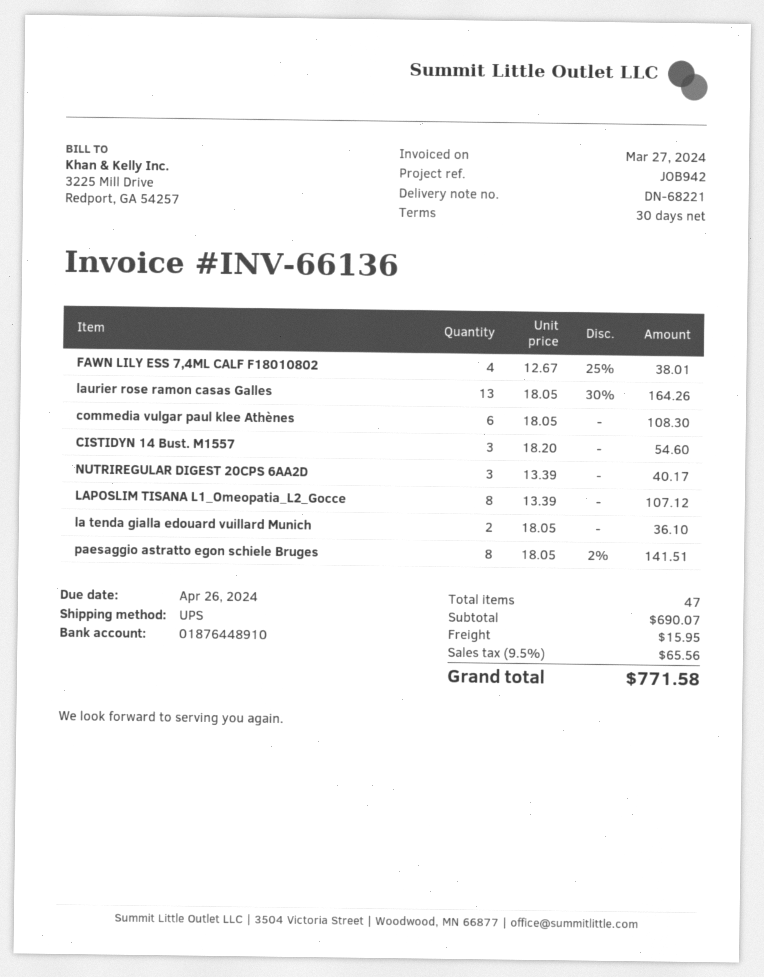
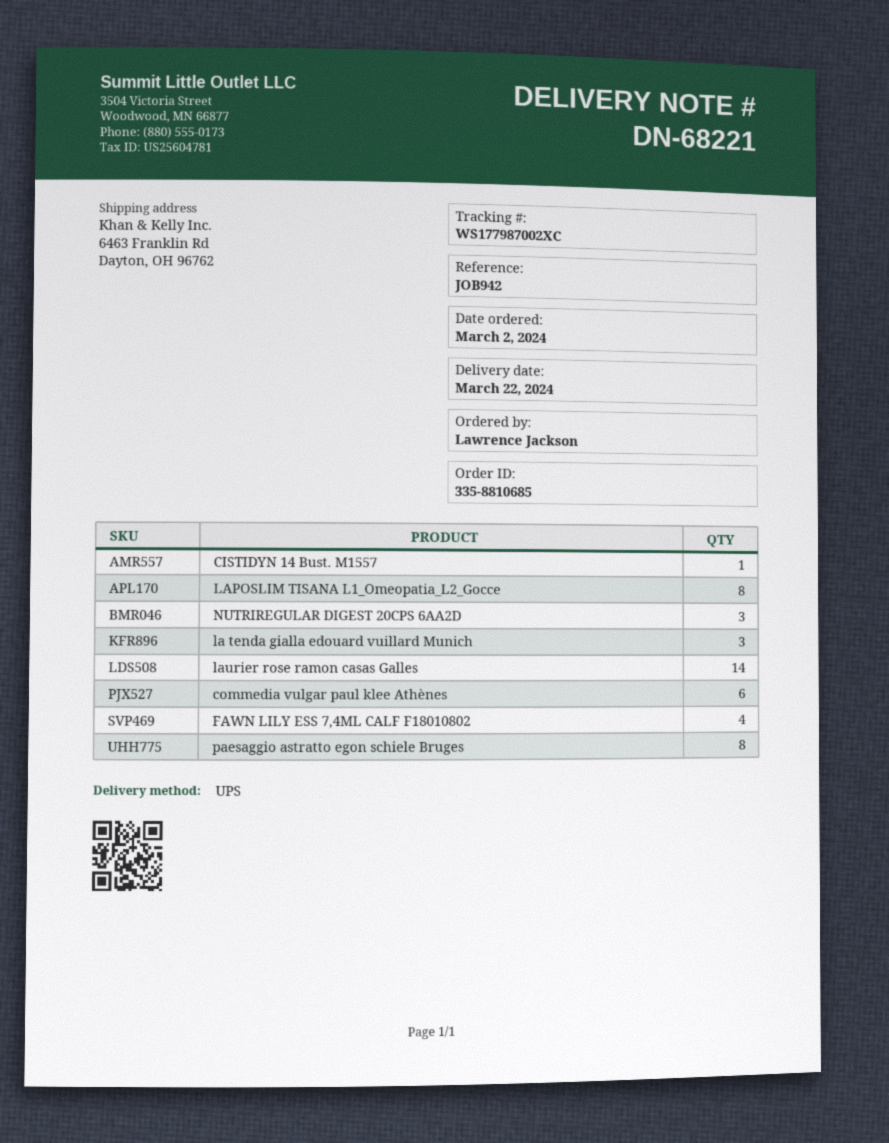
laurier rose ramon casas Galles: 13 -> 14
CISTIDYN 14 Bust. M1557: 3 -> 1
la tenda gialla edouard vuillard Munich: 2 -> 3

